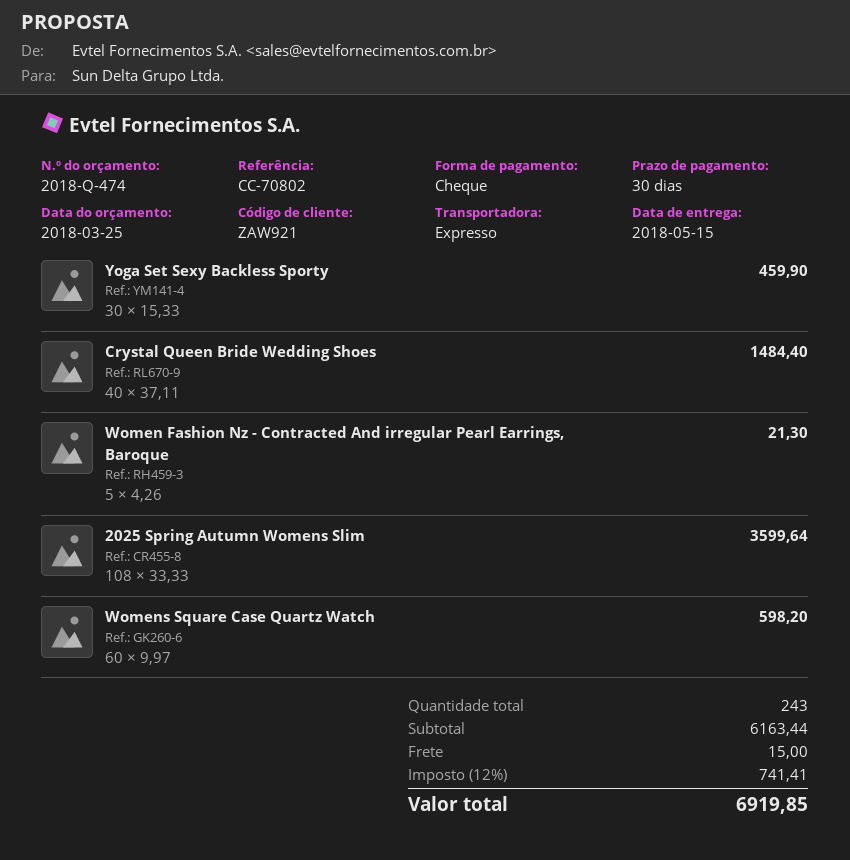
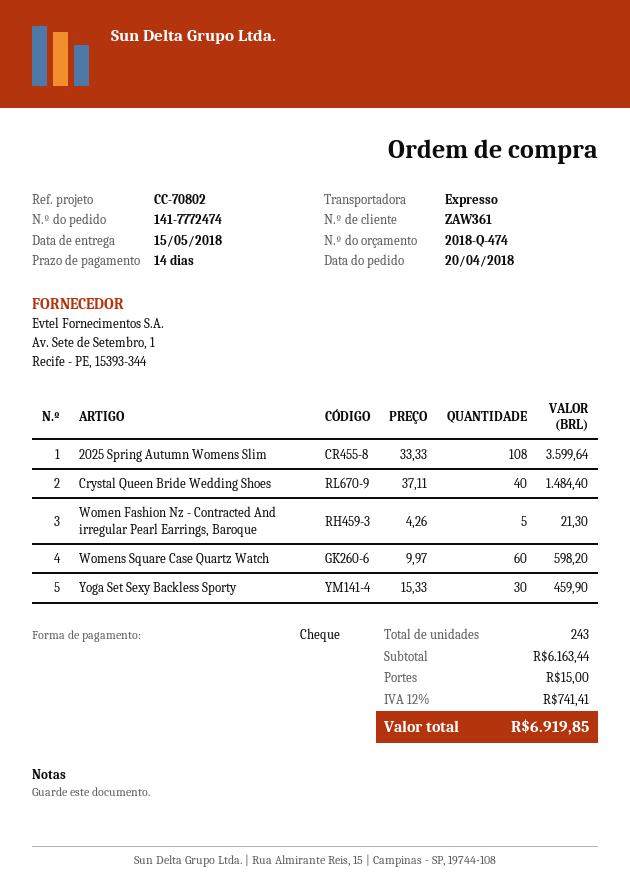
payment terms: 30 days -> 14 days
customer number: ZAW921 -> ZAW361

